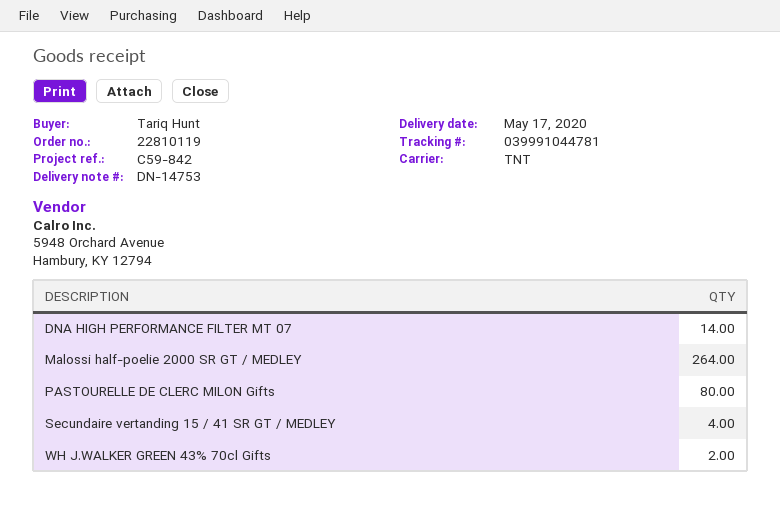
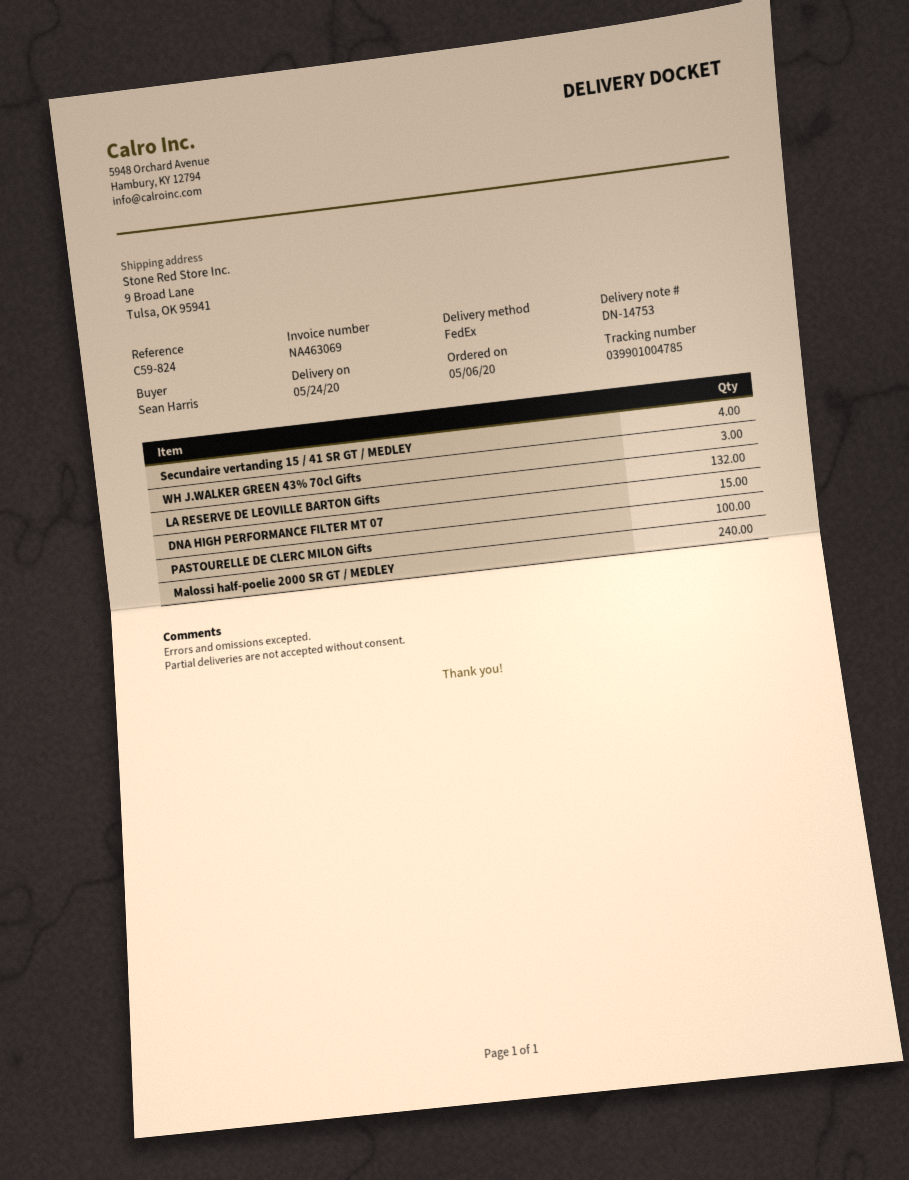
delivery date: 2020-05-17 -> 2020-05-24
reference: C59-842 -> C59-824
ordered by: Tariq Hunt -> Sean Harris
shipping method: TNT -> FedEx
tracking number: 039991044781 -> 039901004785
DNA HIGH PERFORMANCE FILTER MT 07: 14 -> 15
Malossi half-poelie 2000 SR GT / MEDLEY: 264 -> 240
PASTOURELLE DE CLERC MILON Gifts: 80 -> 100
WH J.WALKER GREEN 43% 70cl Gifts: 2 -> 3
LA RESERVE DE LEOVILLE BARTON Gifts: none -> 132

